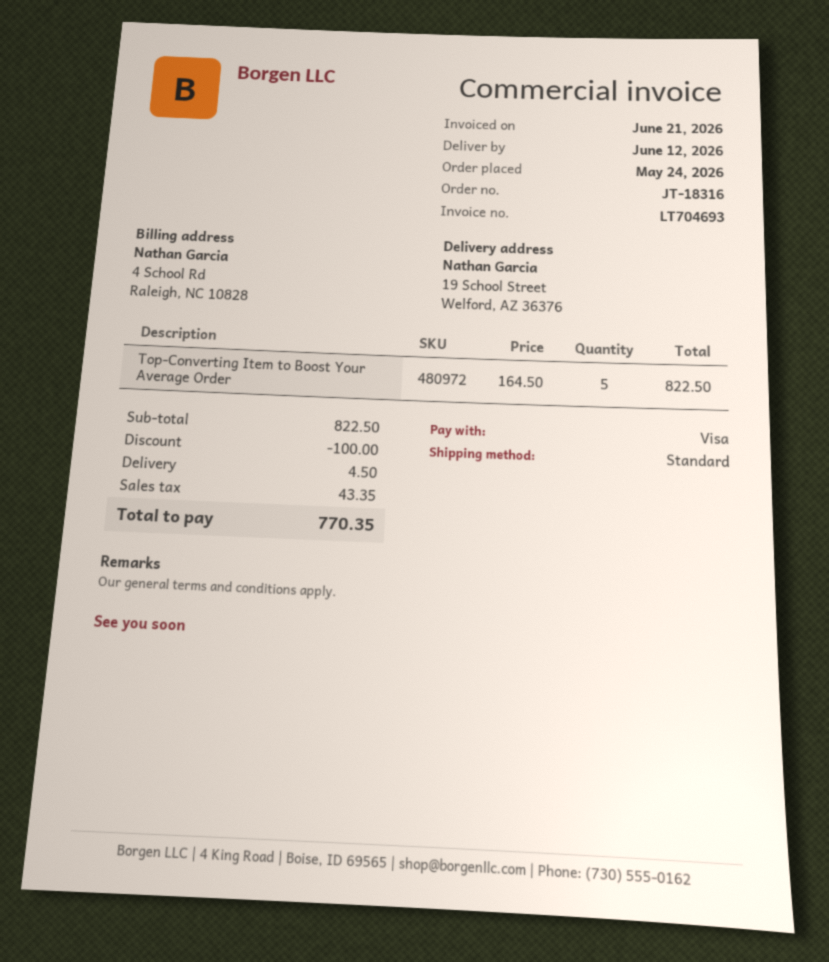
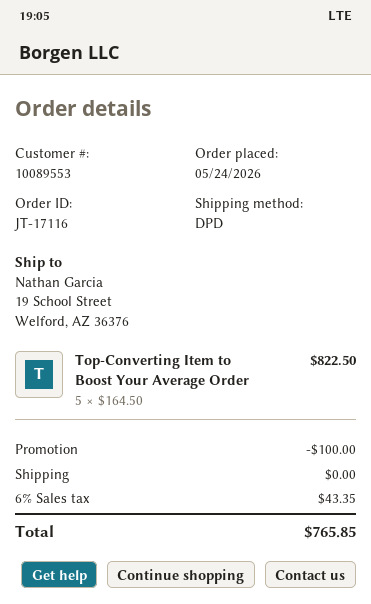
order number: JT-18316 -> JT-17116
shipping method: standard -> DPD
shipping: 4.50 -> 0.00
total: 770.35 -> 765.85

